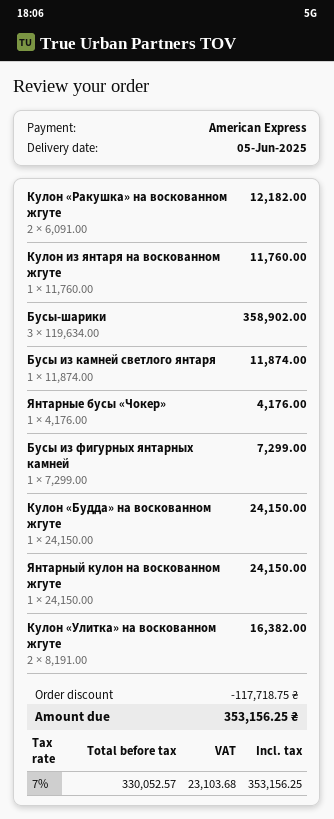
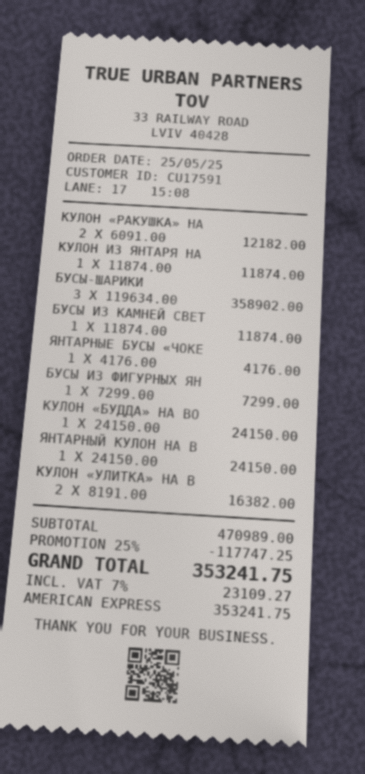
Кулон из янтаря на воскованном жгуте: 1 x 11760.00 = 11760.00 -> 1 x 11874.00 = 11874.00
discount: 117718.75 -> 117747.25
tax: 7% = 23103.68 -> 7% = 23109.27
total: 353156.25 -> 353241.75

